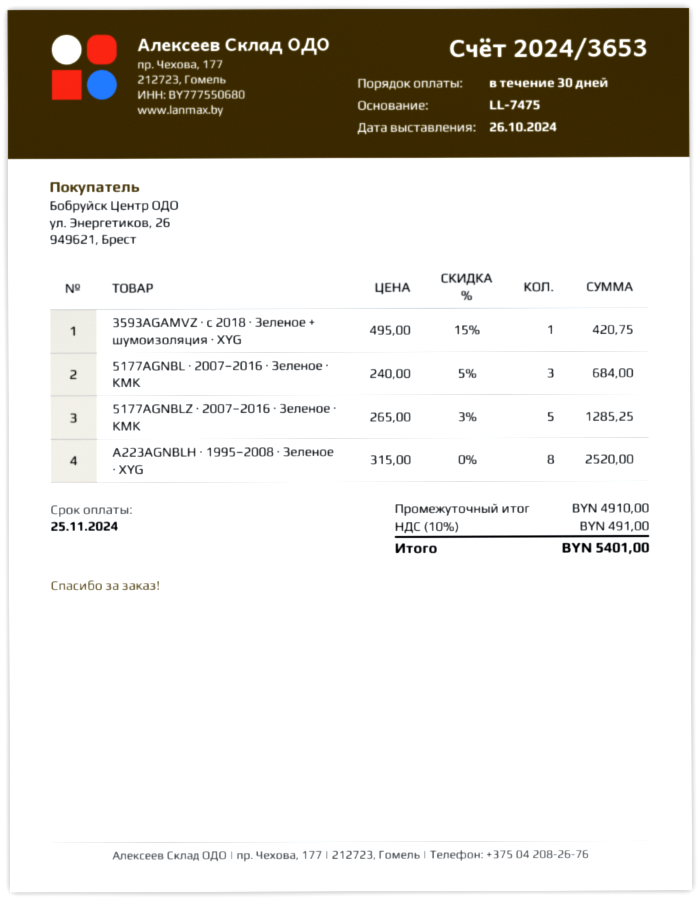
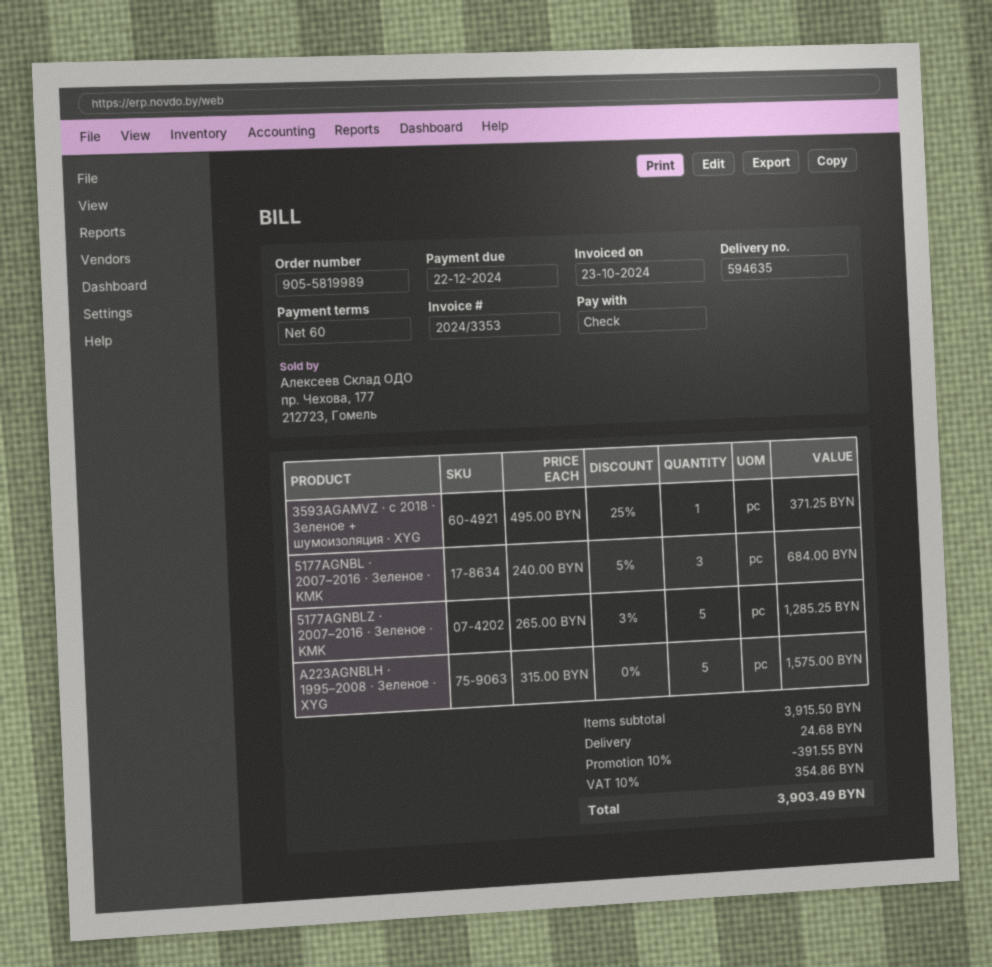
invoice number: 2024/3653 -> 2024/3353
invoice date: 2024-10-26 -> 2024-10-23
payment terms: 30 days -> 60 days
due date: 2024-11-25 -> 2024-12-22
3593AGAMVZ · с 2018 · Зеленое + шумоизоляция · XYG: 1 x 495.00 - 15% = 420.75 -> 1 x 495.00 - 25% = 371.25
A223AGNBLH · 1995–2008 · Зеленое · XYG: 8 x 315.00 = 2520.00 -> 5 x 315.00 = 1575.00
subtotal: 4910.00 -> 3915.50
discount: none -> 10% = 391.55
shipping: none -> 24.68
tax: 10% = 491.00 -> 10% = 354.86
total: 5401.00 -> 3903.49

